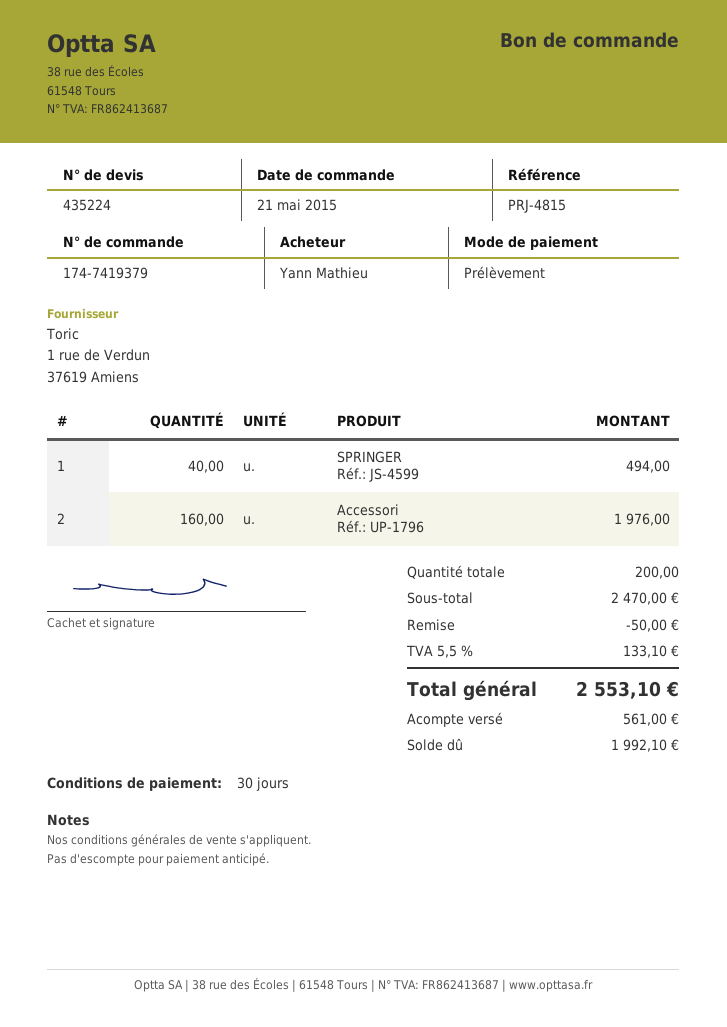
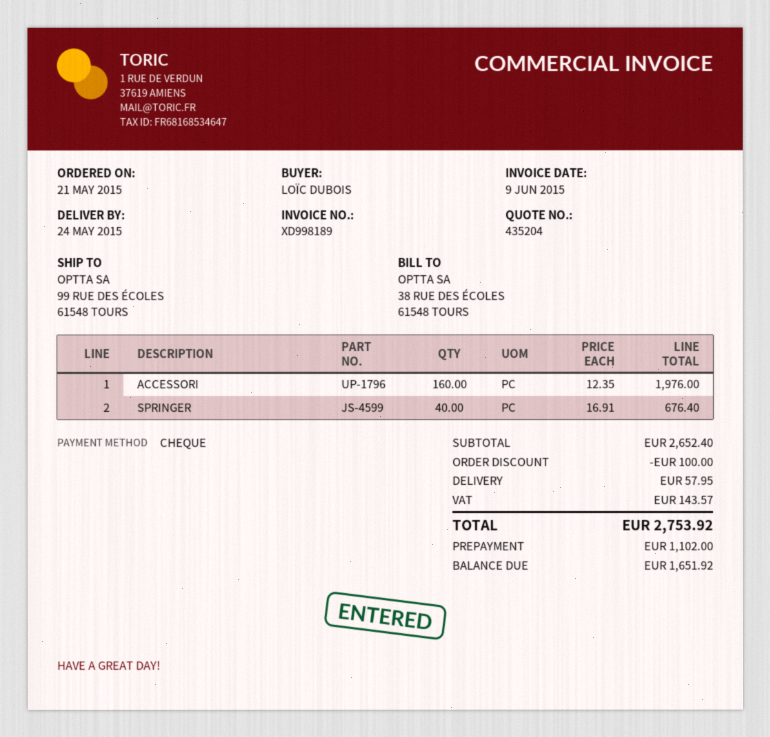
quote number: 435224 -> 435204
ordered by: Yann Mathieu -> LOÏC DUBOIS
payment method: direct debit -> cheque
SPRINGER: 40 for 494.00 -> 40 for 676.40
subtotal: 2470.00 -> 2652.40
discount: 50.00 -> 100.00
shipping: none -> 57.95
tax: 133.10 -> 143.57
total: 2553.10 -> 2753.92
deposit: 561.00 -> 1102.00
balance: 1992.10 -> 1651.92

